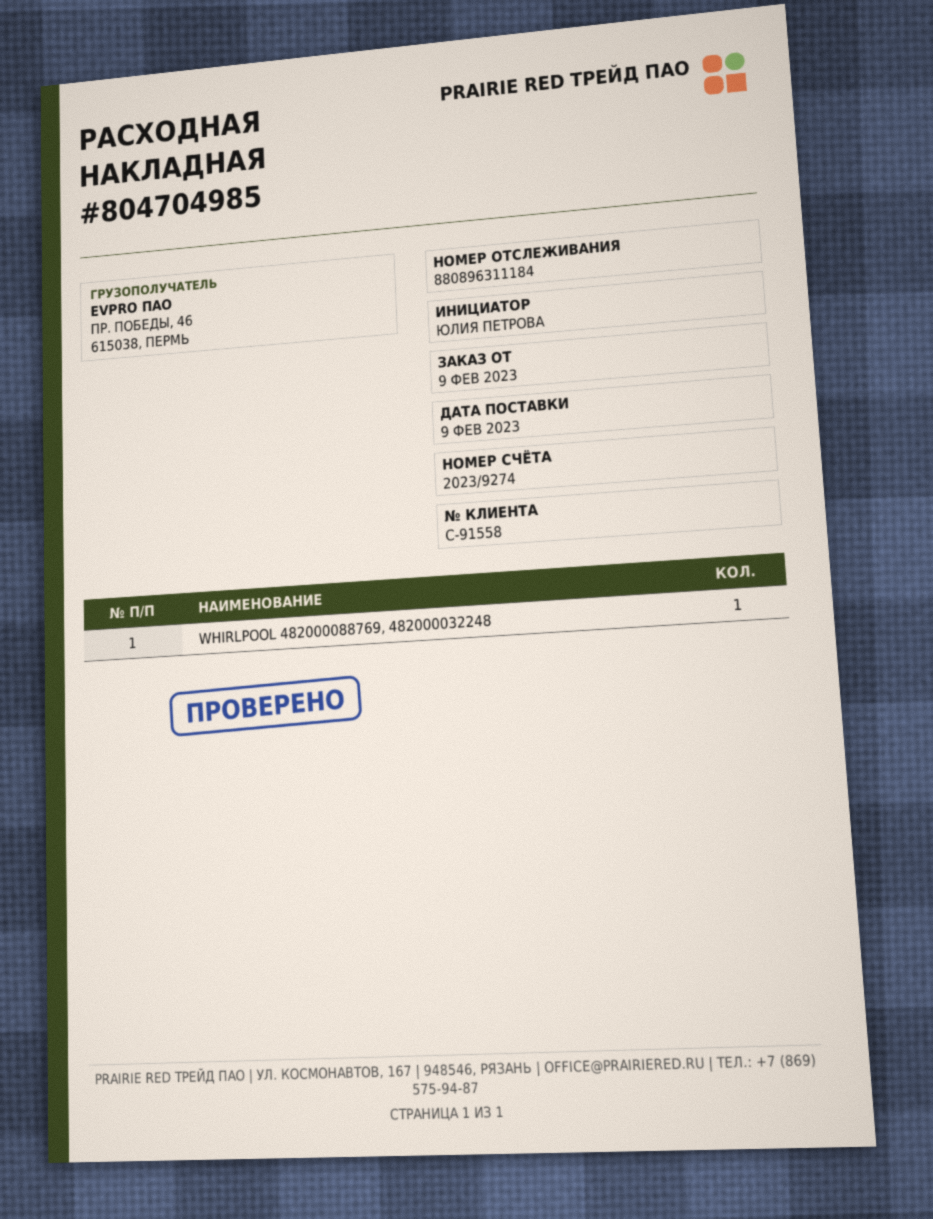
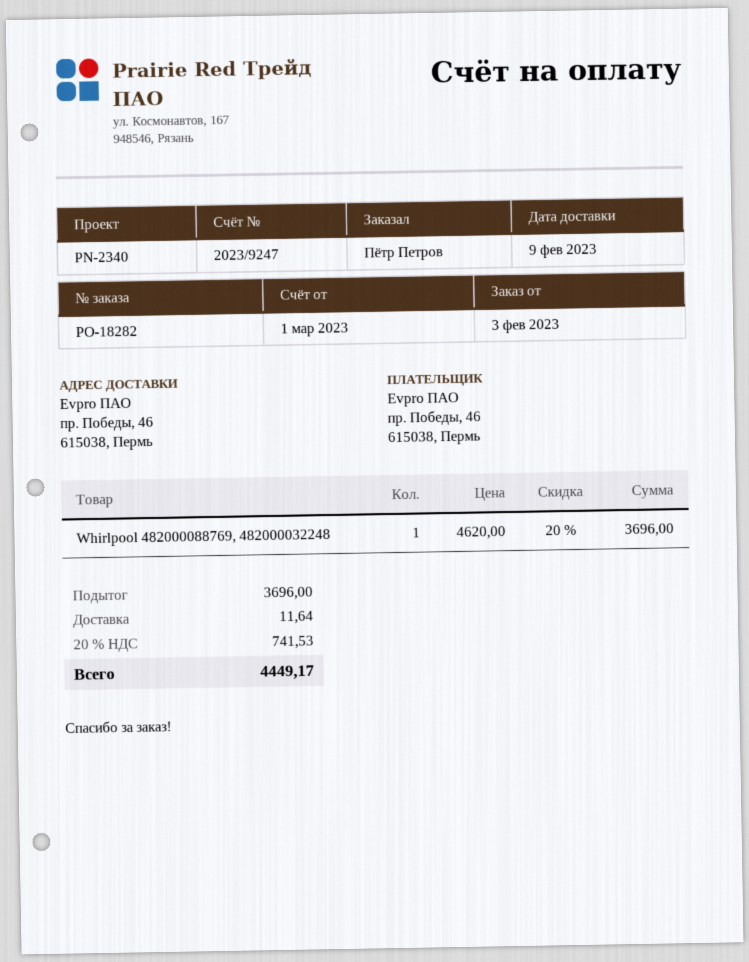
order date: 2023-02-09 -> 2023-02-03
invoice number: 2023/9274 -> 2023/9247
ordered by: ЮЛИЯ ПЕТРОВА -> Пётр Петров

